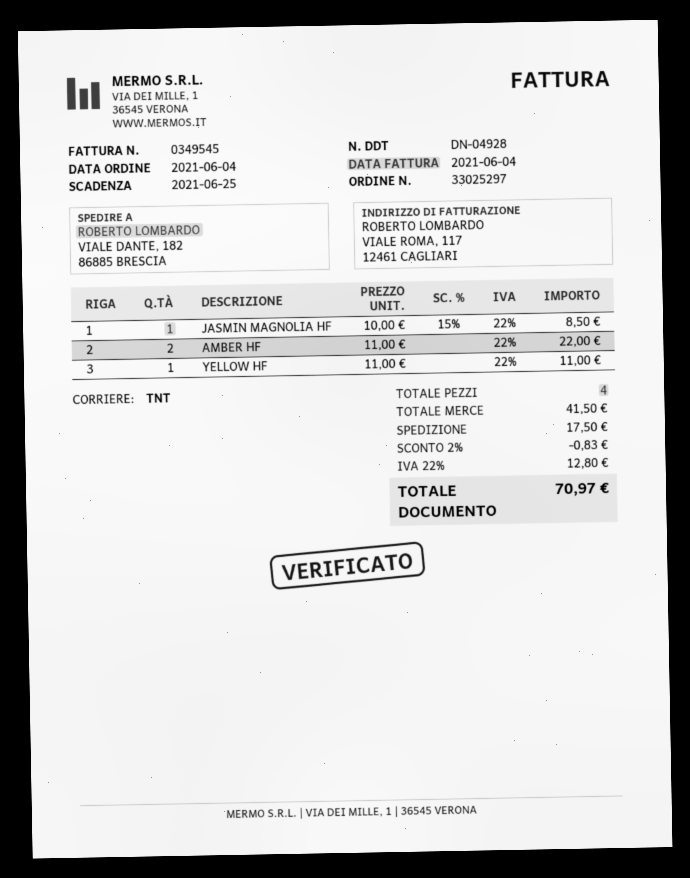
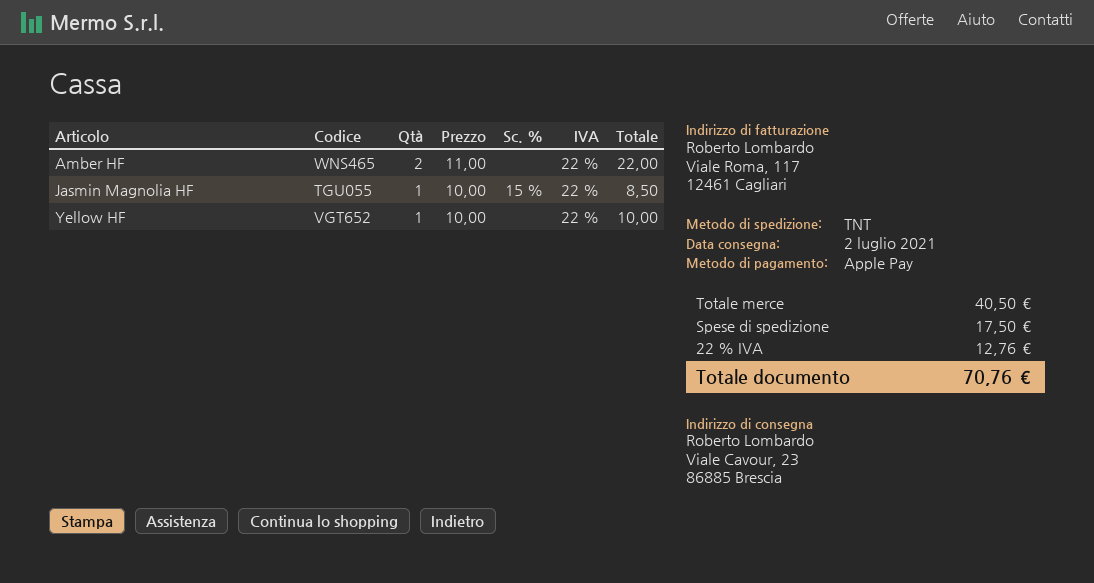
ship to: VIALE DANTE, 182, 86885 BRESCIA -> Viale Cavour, 23, 86885 Brescia
YELLOW HF: 1 x 11.00 = 11.00 -> 1 x 10.00 = 10.00
subtotal: 41.50 -> 40.50
discount: 2% = 0.83 -> none
tax: 22% = 12.80 -> 22% = 12.76
total: 70.97 -> 70.76

